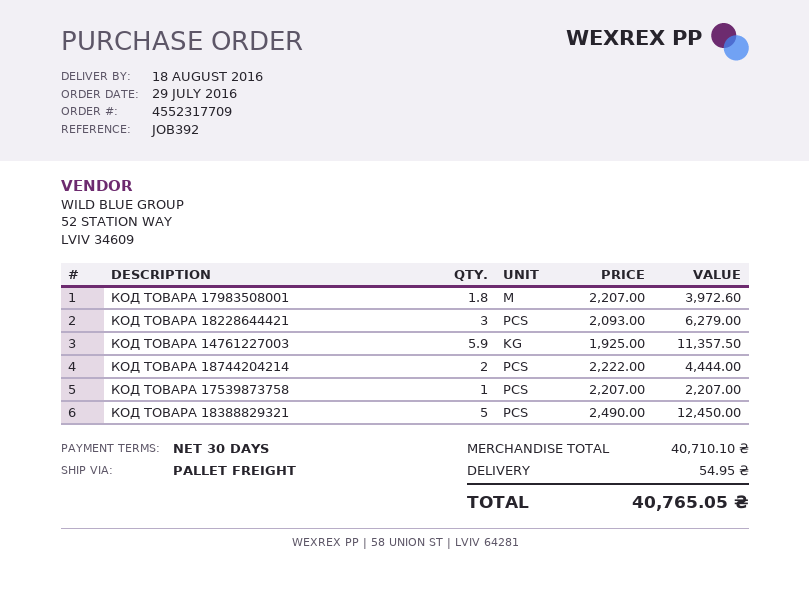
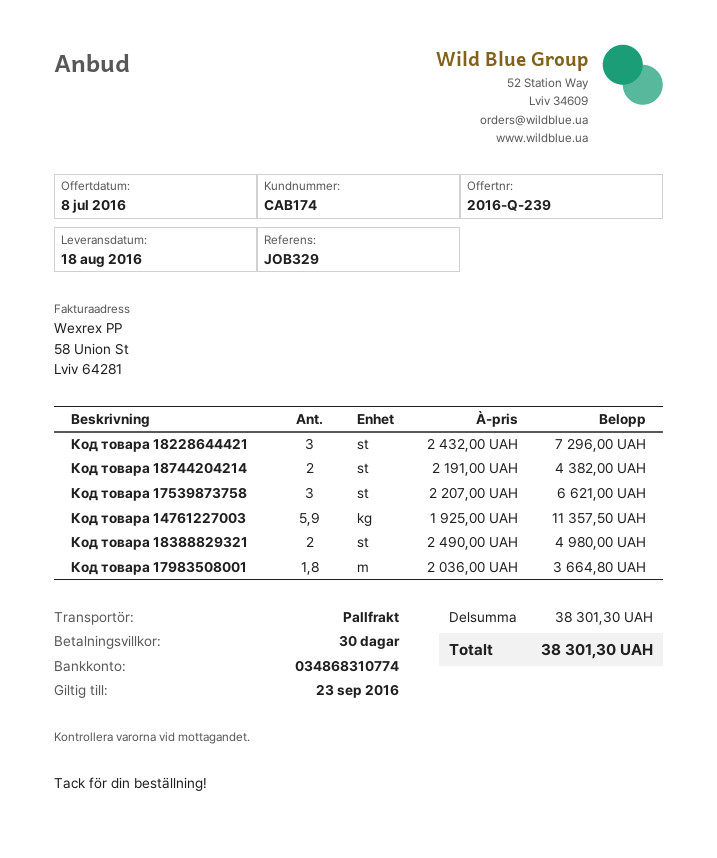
reference: JOB392 -> JOB329
КОД ТОВАРА 17983508001: 1.8 x 2207.00 = 3972.60 -> 1.8 x 2036.00 = 3664.80
КОД ТОВАРА 18228644421: 3 x 2093.00 = 6279.00 -> 3 x 2432.00 = 7296.00
КОД ТОВАРА 18744204214: 2 x 2222.00 = 4444.00 -> 2 x 2191.00 = 4382.00
КОД ТОВАРА 17539873758: 1 x 2207.00 = 2207.00 -> 3 x 2207.00 = 6621.00
КОД ТОВАРА 18388829321: 5 x 2490.00 = 12450.00 -> 2 x 2490.00 = 4980.00
subtotal: 40710.10 -> 38301.30
shipping: 54.95 -> none
total: 40765.05 -> 38301.30

